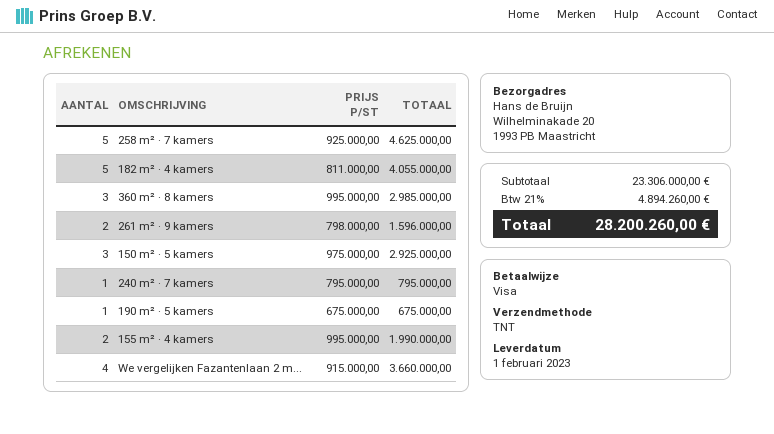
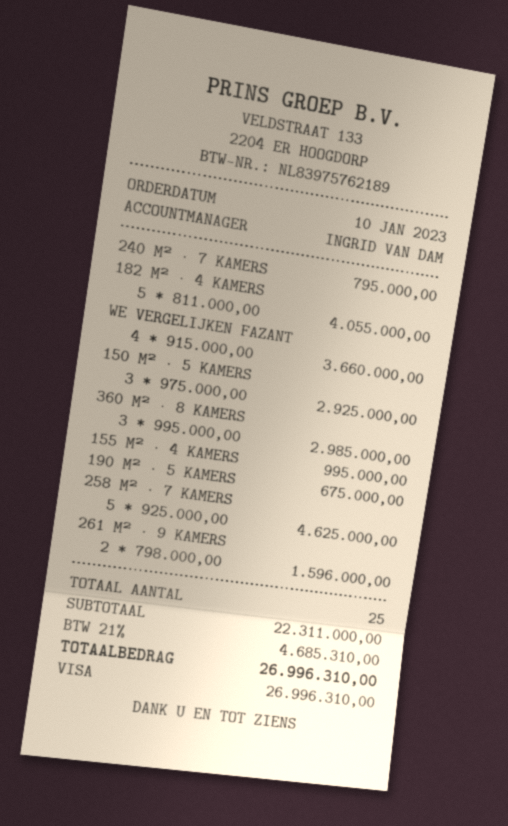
155 m² · 4 kamers: 2 x 995000.00 = 1990000.00 -> 1 x 995000.00 = 995000.00
subtotal: 23306000.00 -> 22311000.00
tax: 21% = 4894260.00 -> 21% = 4685310.00
total: 28200260.00 -> 26996310.00

